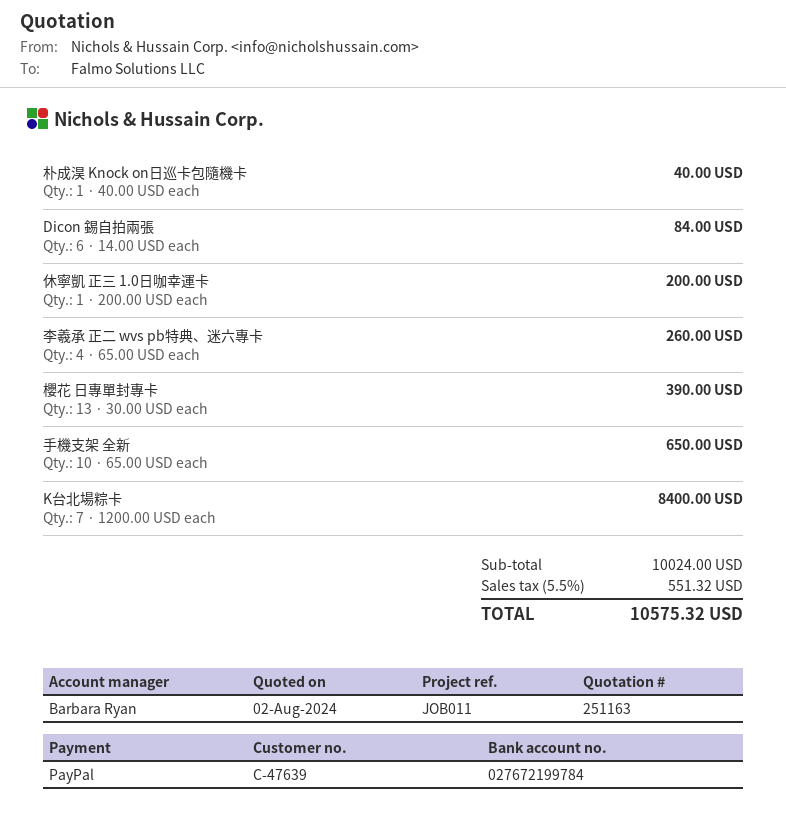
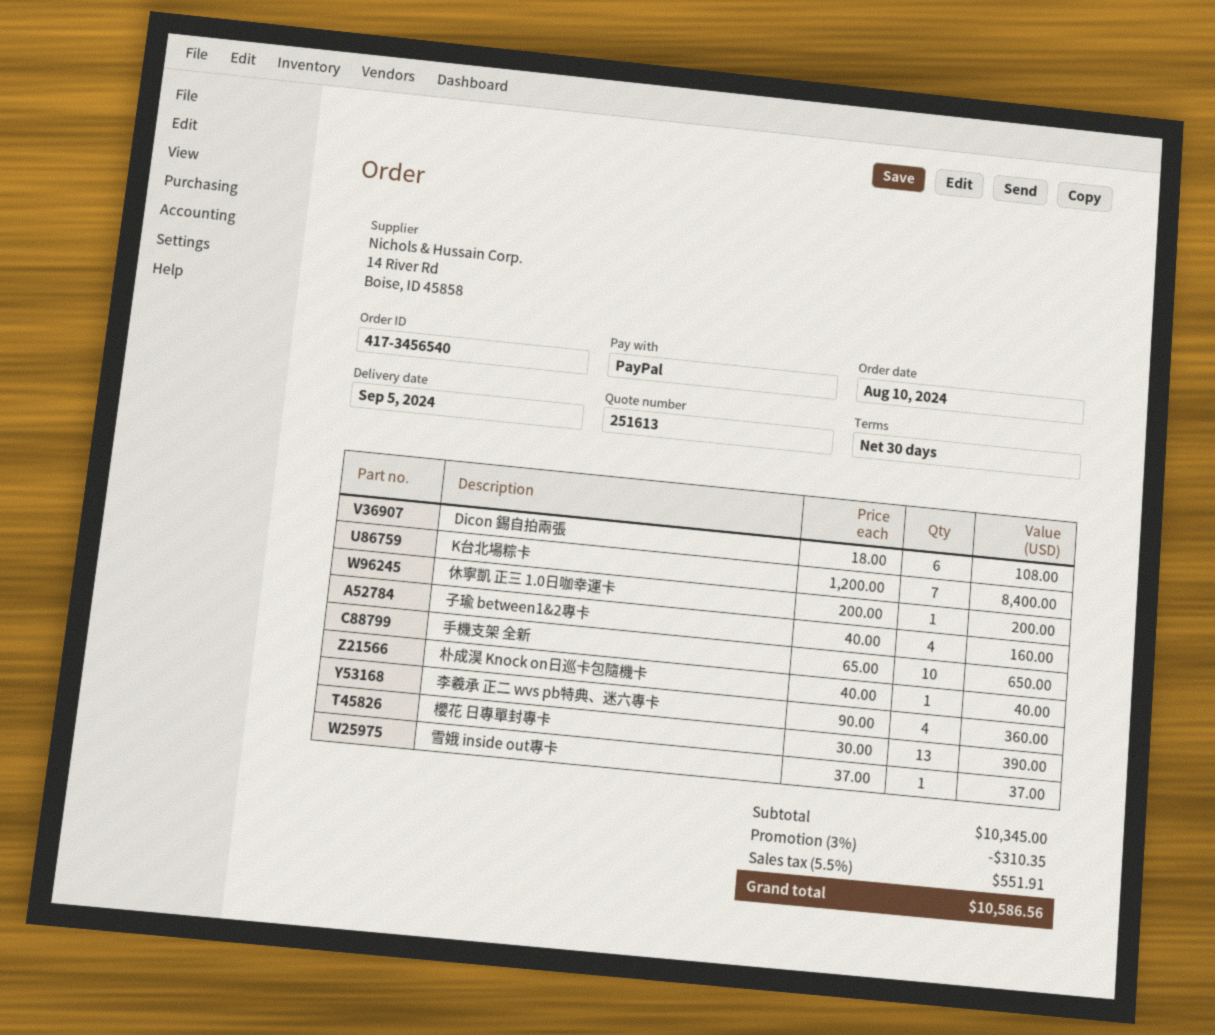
quote number: 251163 -> 251613
Dicon 錫自拍兩張: 6 x 14.00 = 84.00 -> 6 x 18.00 = 108.00
李羲承 正二 wvs pb特典、迷六專卡: 4 x 65.00 = 260.00 -> 4 x 90.00 = 360.00
子瑜 between1&2專卡: none -> 4 x 40.00 = 160.00
雪娥 inside out專卡: none -> 1 x 37.00 = 37.00
subtotal: 10024.00 -> 10345.00
discount: none -> 3% = 310.35
tax: 5.5% = 551.32 -> 5.5% = 551.91
total: 10575.32 -> 10586.56

